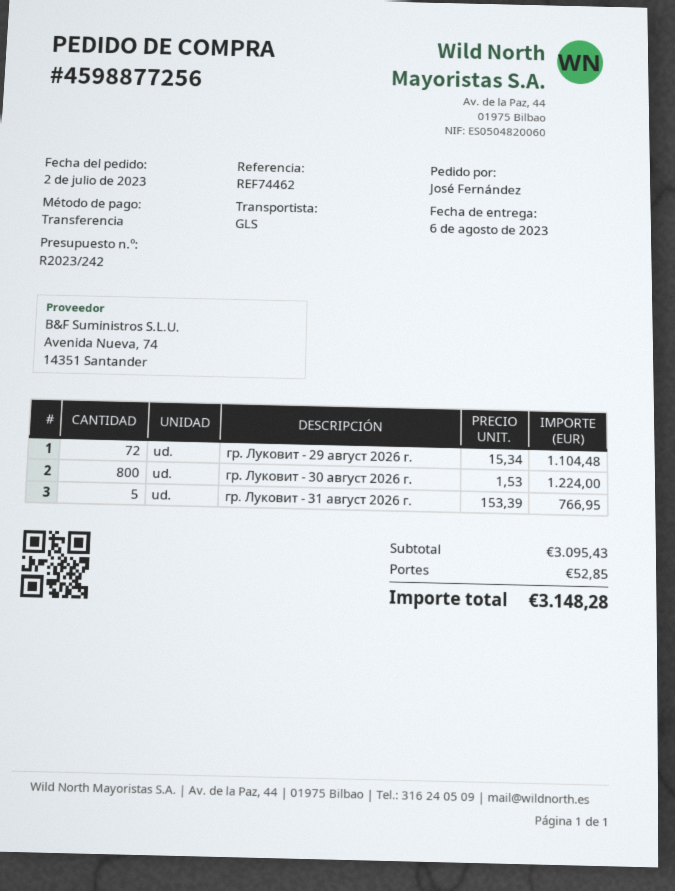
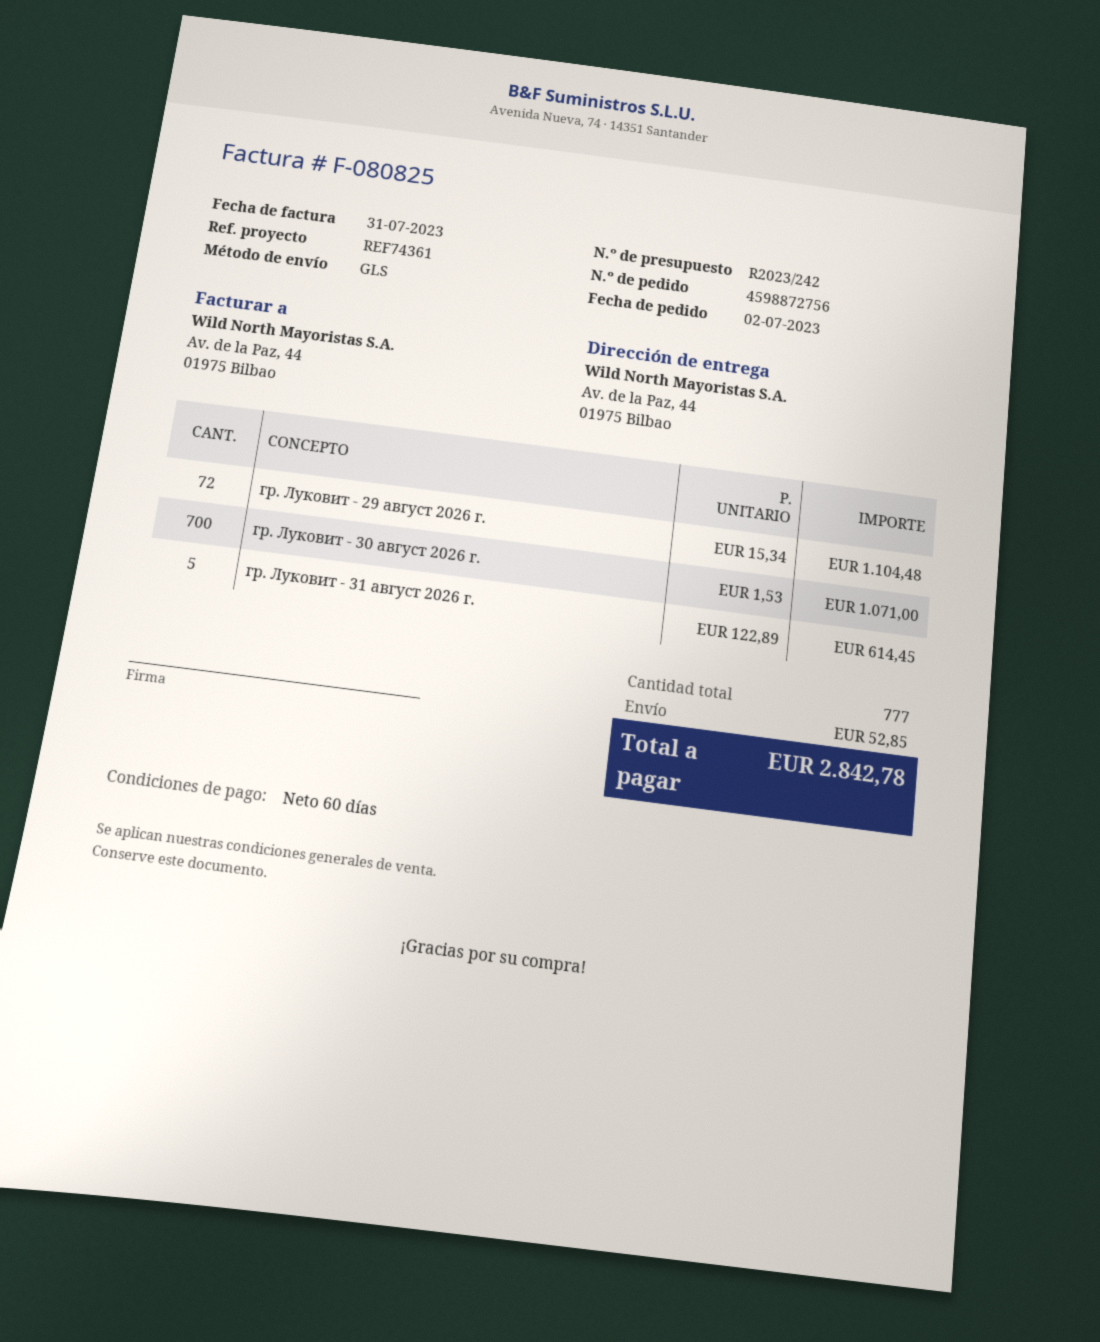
order number: 4598877256 -> 4598872756
reference: REF74462 -> REF74361
гр. Луковит - 30 август 2026 г.: 800 x 1.53 = 1224.00 -> 700 x 1.53 = 1071.00
гр. Луковит - 31 август 2026 г.: 5 x 153.39 = 766.95 -> 5 x 122.89 = 614.45
total: 3148.28 -> 2842.78

